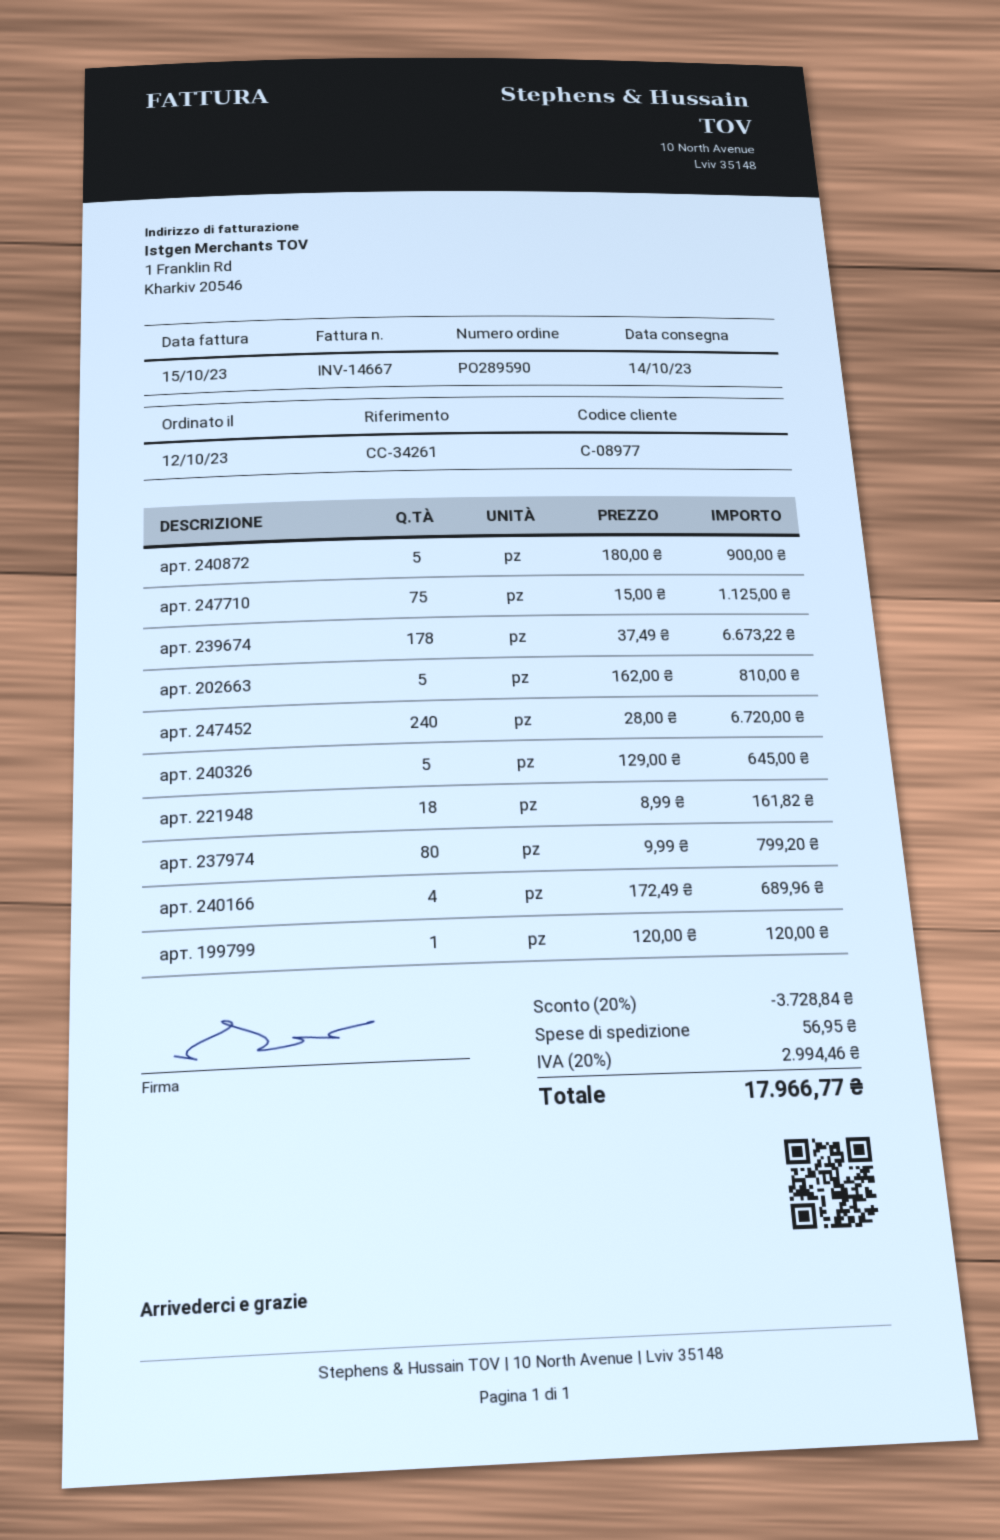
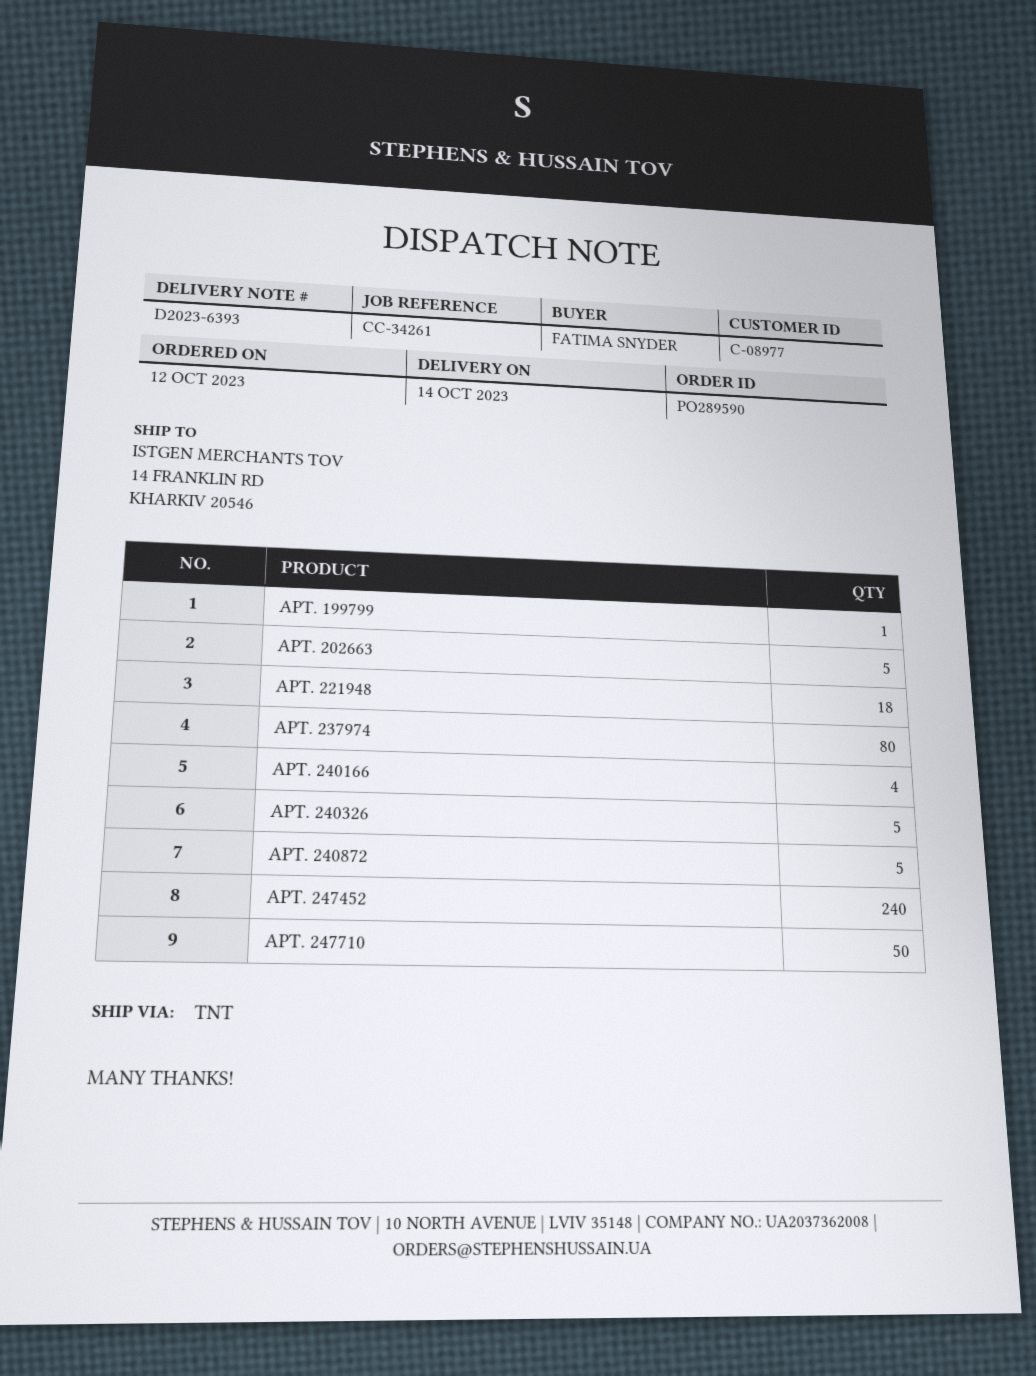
арт. 247710: 75 -> 50
арт. 239674: 178 -> none

